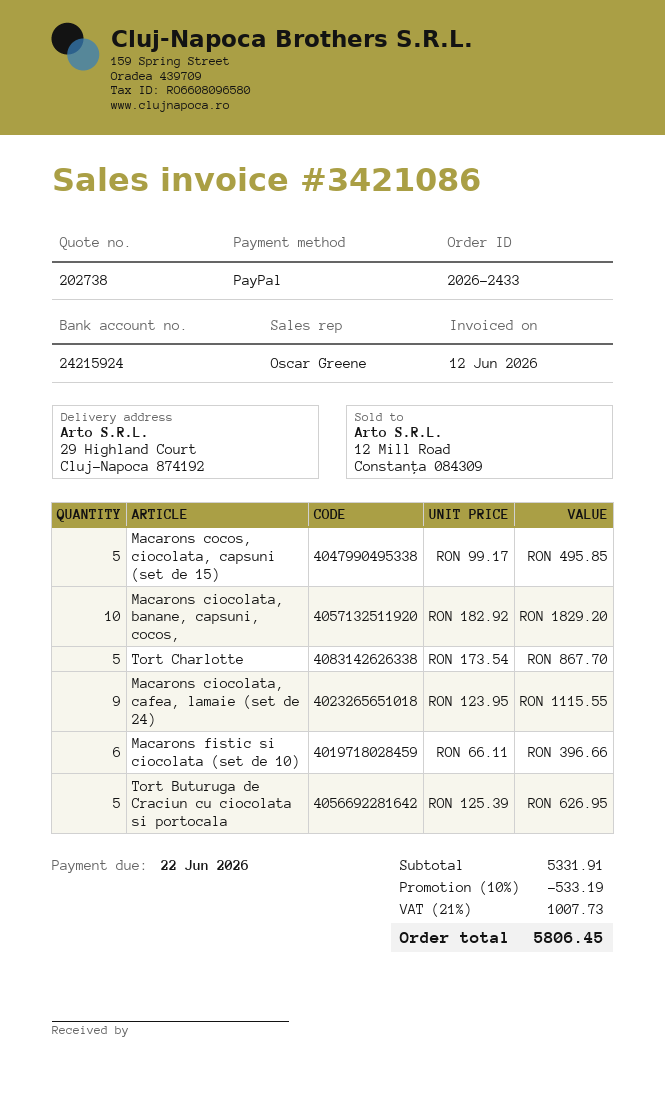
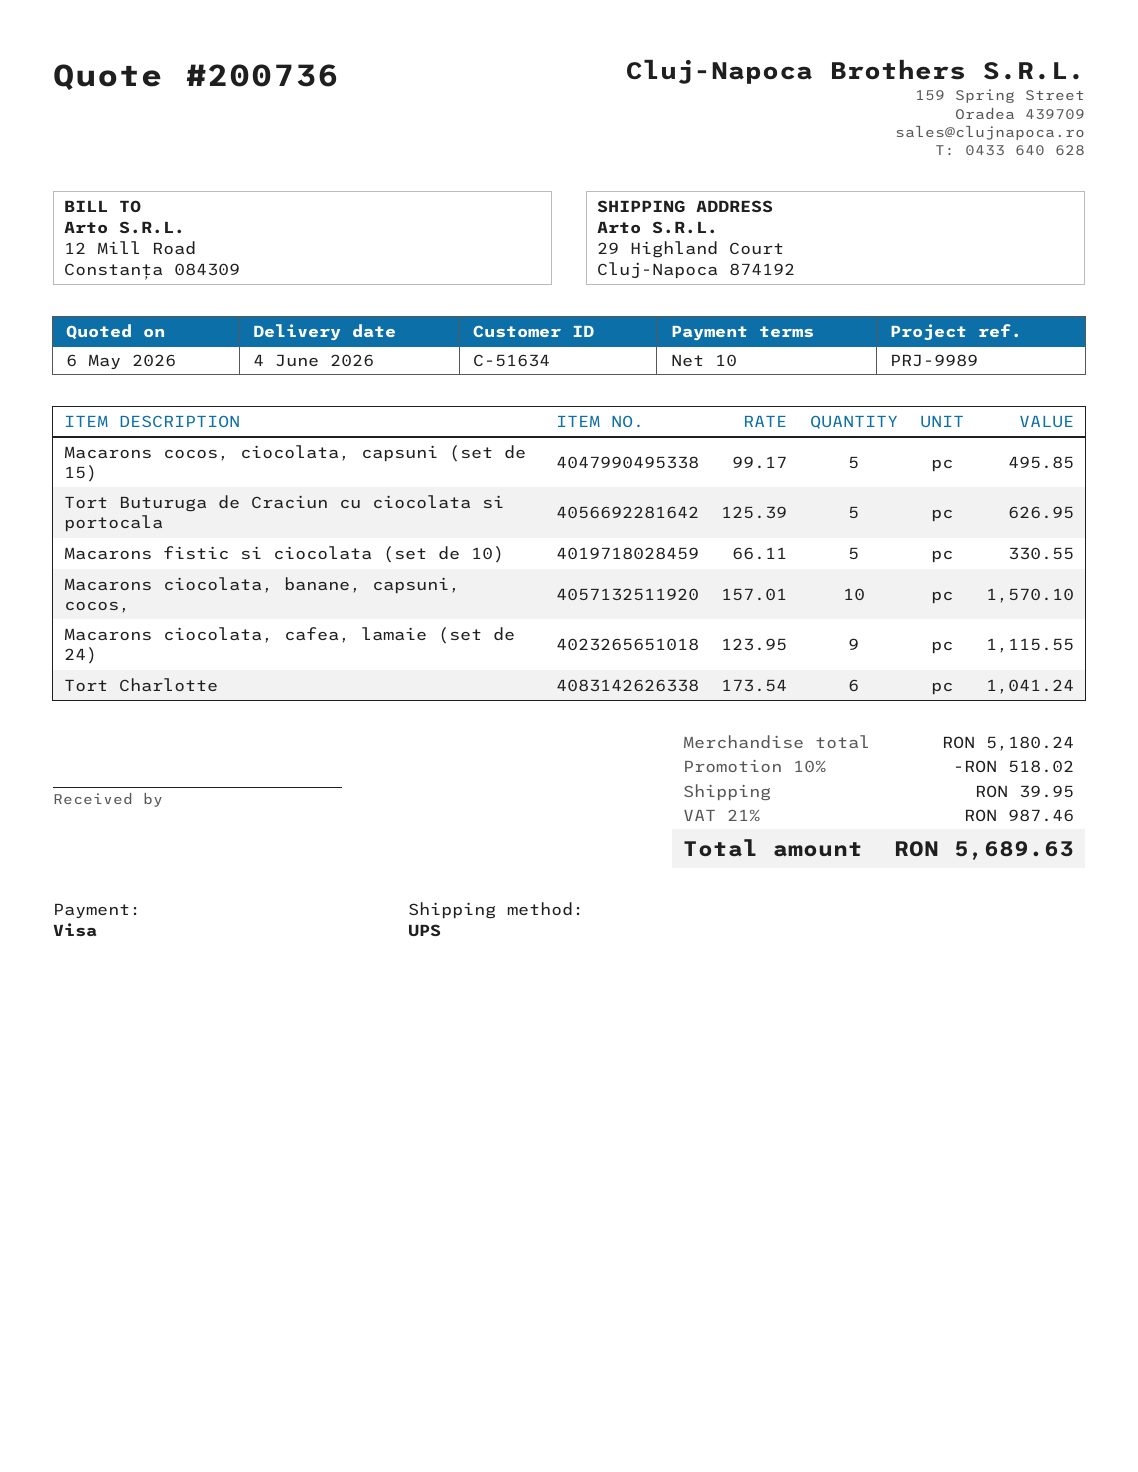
quote number: 202738 -> 200736
payment method: PayPal -> Visa
Macarons ciocolata, banane, capsuni, cocos,: 10 x 182.92 = 1829.20 -> 10 x 157.01 = 1570.10
Tort Charlotte: 5 x 173.54 = 867.70 -> 6 x 173.54 = 1041.24
Macarons fistic si ciocolata (set de 10): 6 x 66.11 = 396.66 -> 5 x 66.11 = 330.55
subtotal: 5331.91 -> 5180.24
discount: 10% = 533.19 -> 10% = 518.02
shipping: none -> 39.95
tax: 21% = 1007.73 -> 21% = 987.46
total: 5806.45 -> 5689.63

